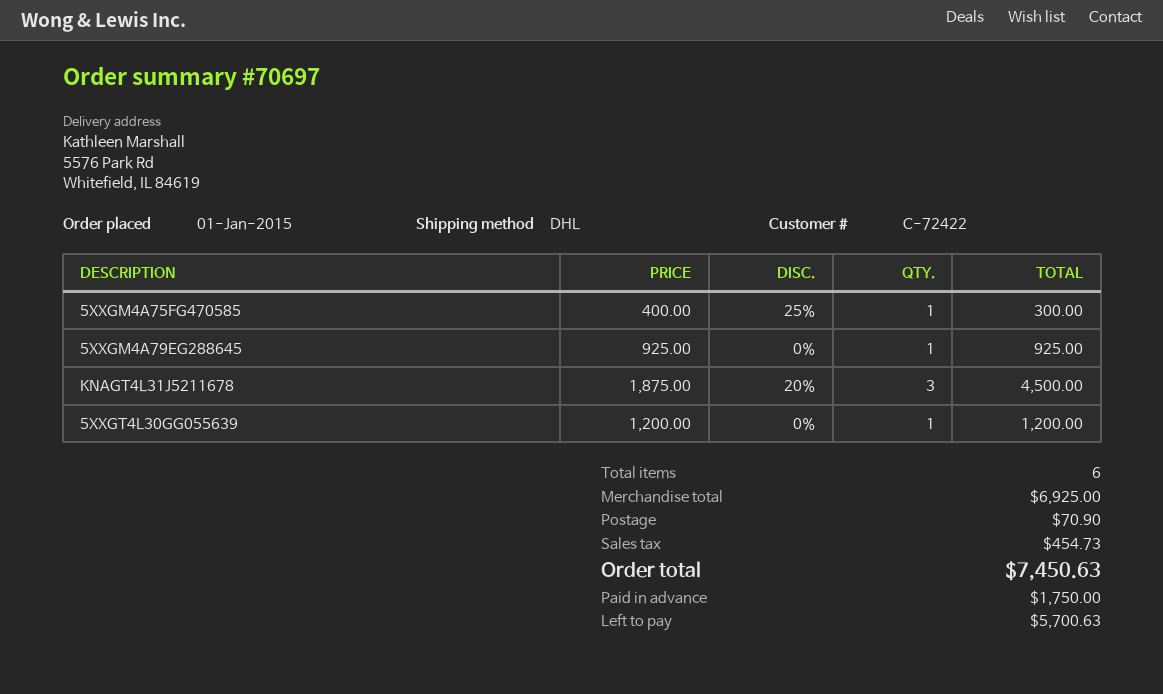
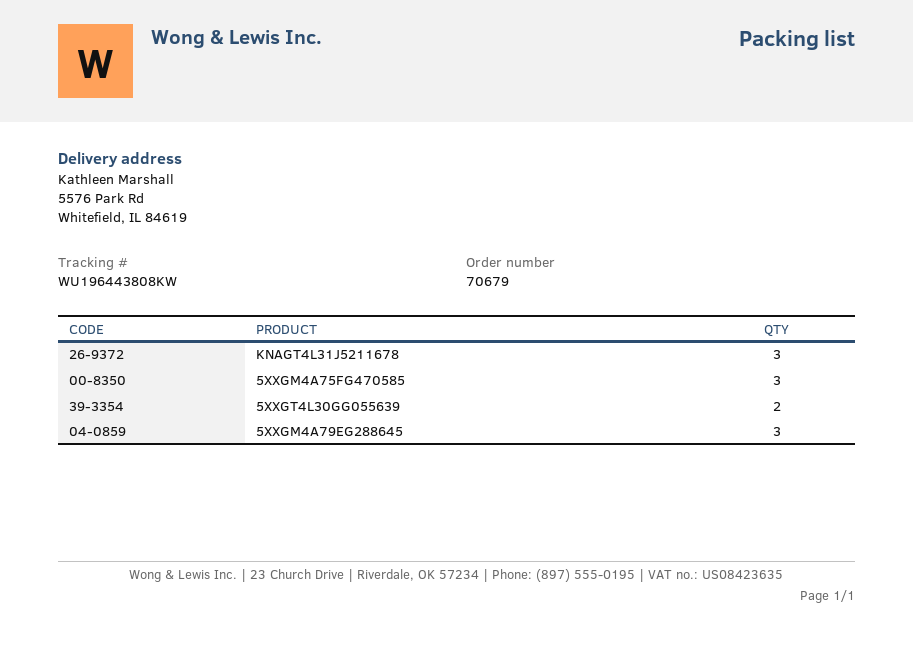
order number: 70697 -> 70679
5XXGM4A75FG470585: 1 -> 3
5XXGM4A79EG288645: 1 -> 3
5XXGT4L30GG055639: 1 -> 2

